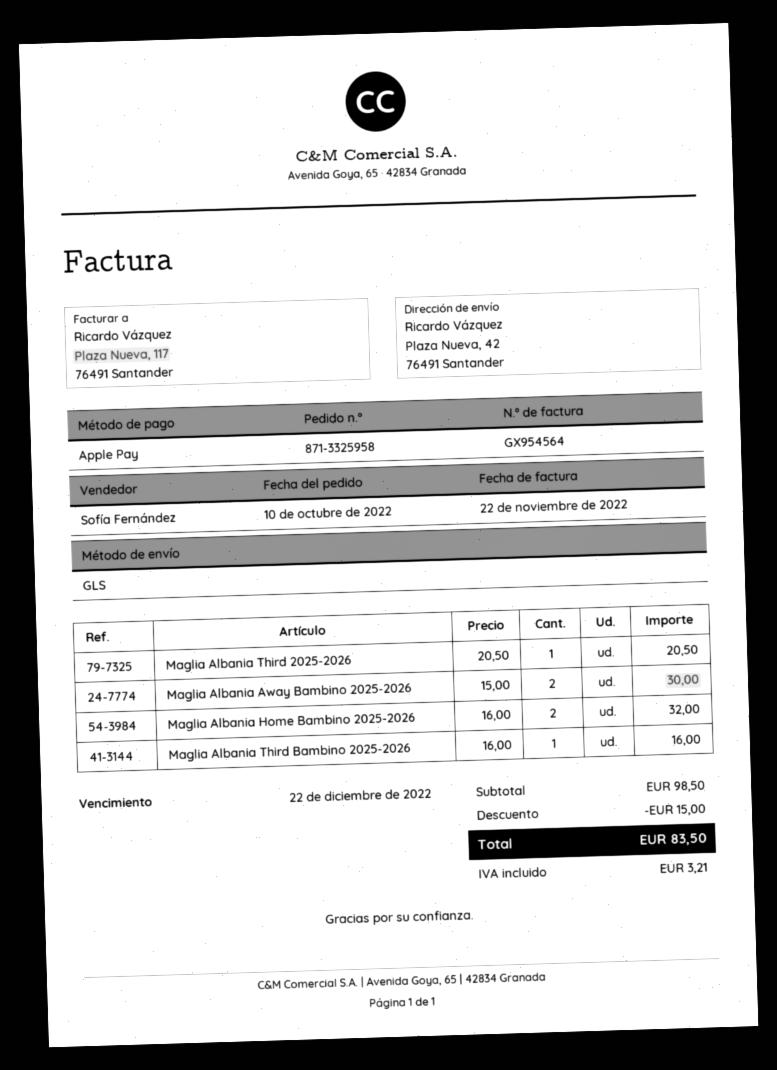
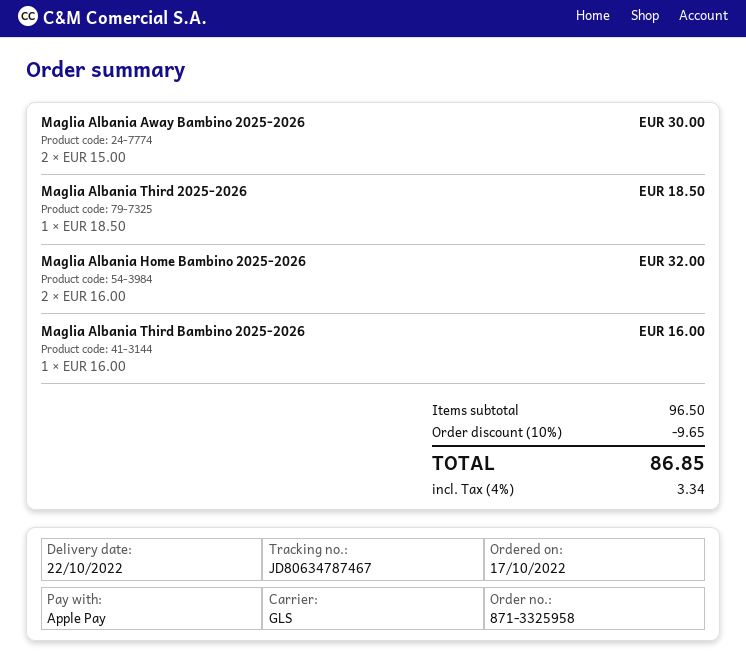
order date: 2022-10-10 -> 2022-10-17
Maglia Albania Third 2025-2026: 1 x 20.50 = 20.50 -> 1 x 18.50 = 18.50
subtotal: 98.50 -> 96.50
discount: 15.00 -> 9.65
tax: 3.21 -> 3.34
total: 83.50 -> 86.85

